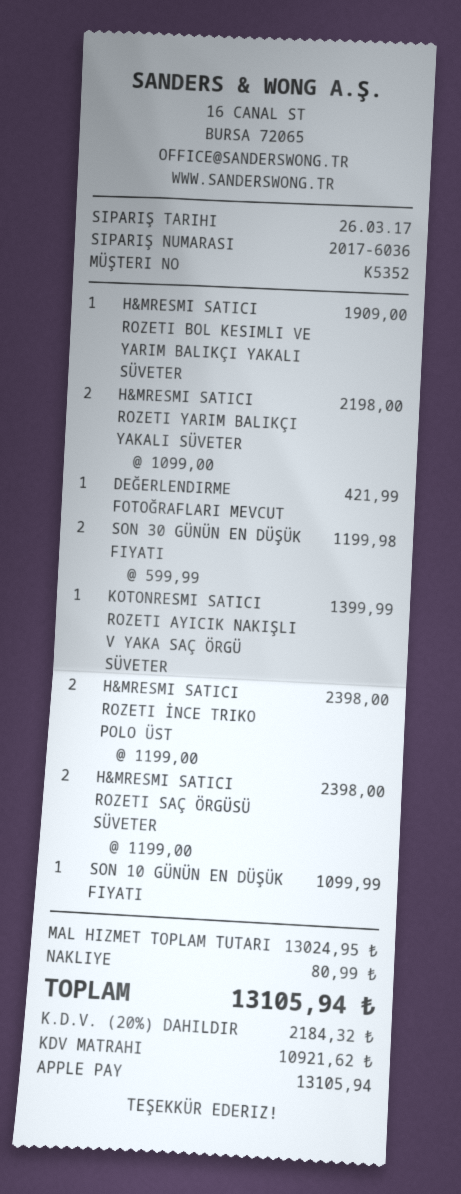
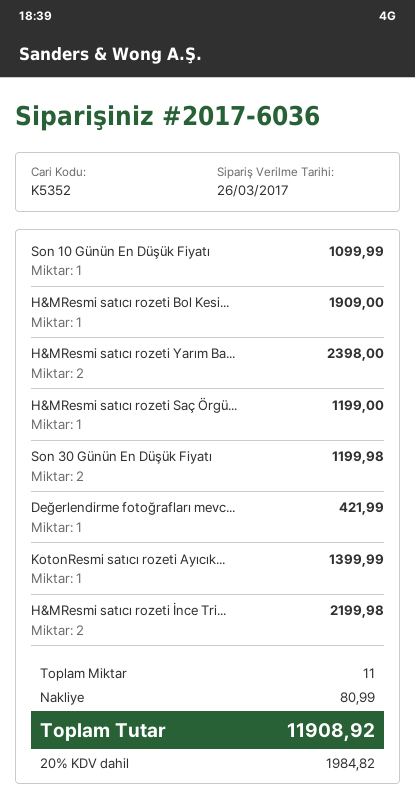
H&MRESMI SATICI ROZETI YARIM BALIKÇI YAKALI SÜVETER: 2 for 2198.00 -> 2 for 2398.00
H&MRESMI SATICI ROZETI İNCE TRIKO POLO ÜST: 2 for 2398.00 -> 2 for 2199.98
H&MRESMI SATICI ROZETI SAÇ ÖRGÜSÜ SÜVETER: 2 for 2398.00 -> 1 for 1199.00
tax: 20% = 2184.32 -> 20% = 1984.82
total: 13105.94 -> 11908.92

